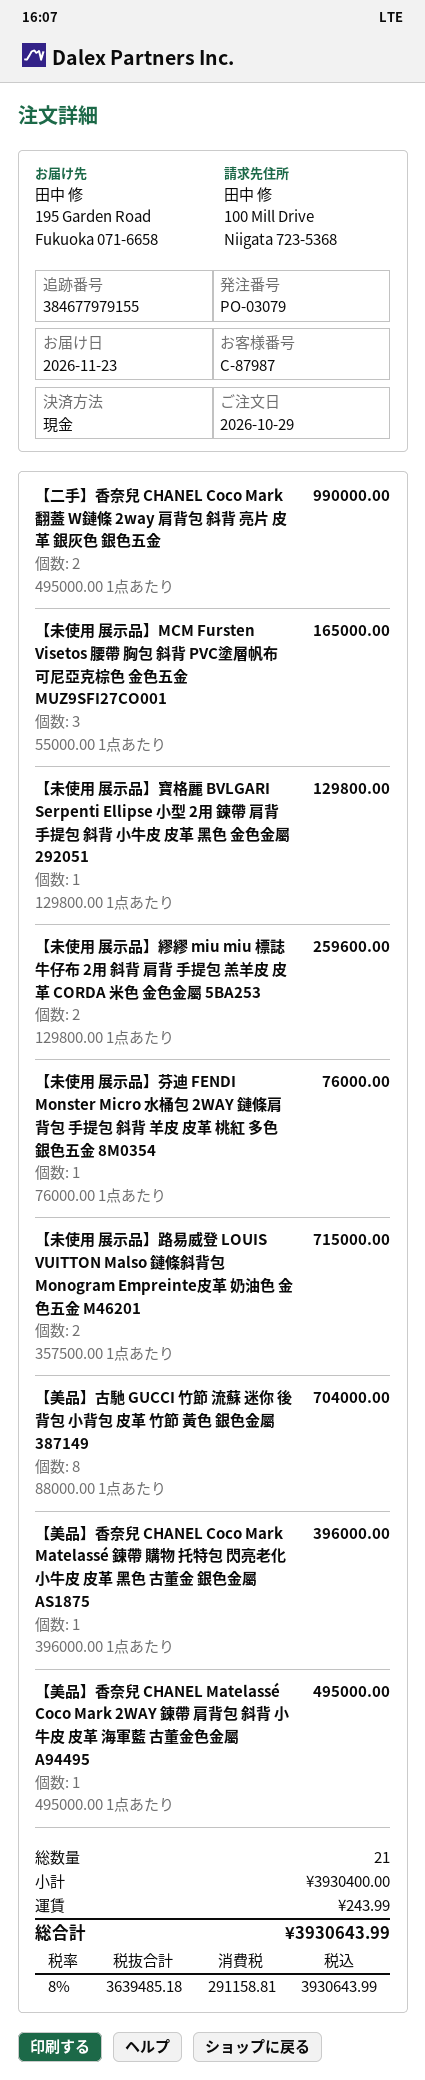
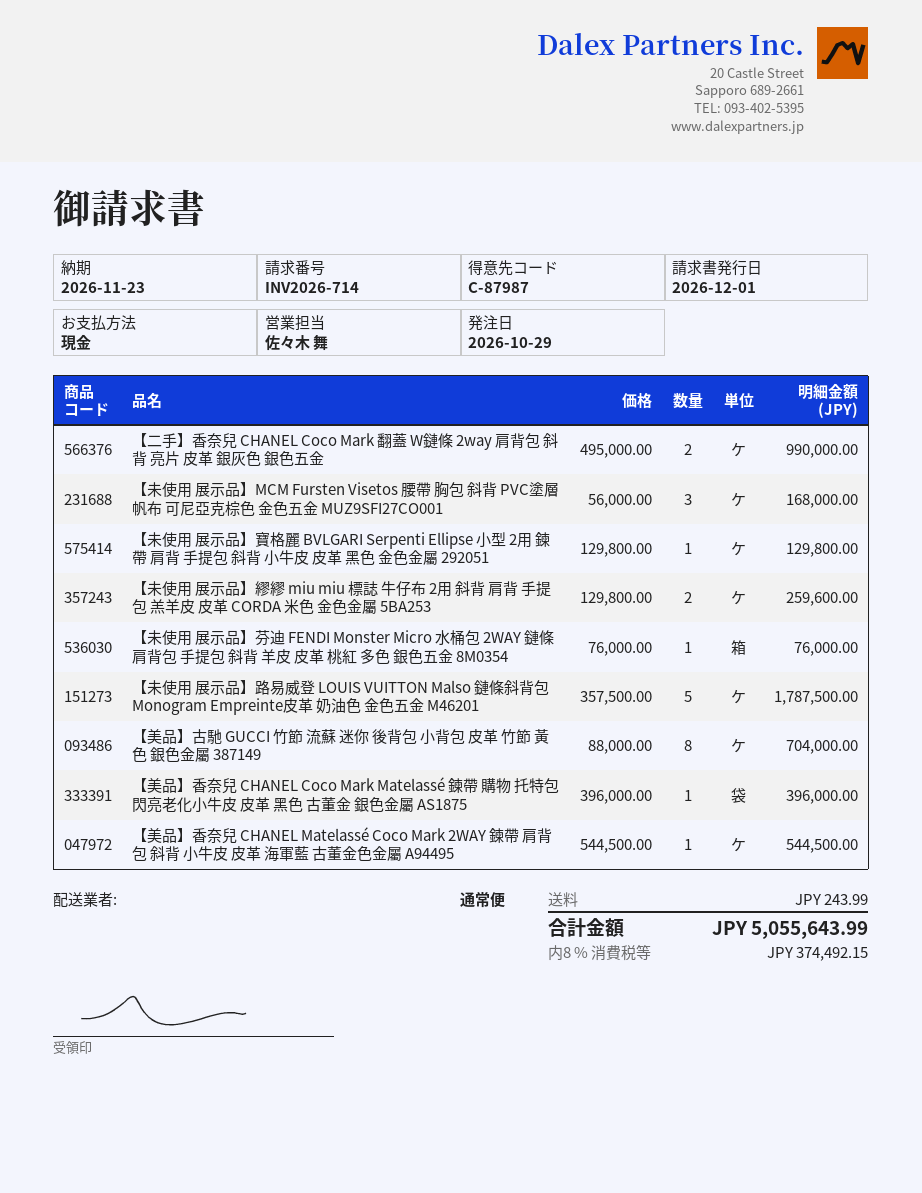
【未使用 展示品】MCM Fursten Visetos 腰帶 胸包 斜背 PVC塗層帆布 可尼亞克棕色 金色五金 MUZ9SFI27CO001: 3 x 55000.00 = 165000.00 -> 3 x 56000.00 = 168000.00
【未使用 展示品】路易威登 LOUIS VUITTON Malso 鏈條斜背包 Monogram Empreinte皮革 奶油色 金色五金 M46201: 2 x 357500.00 = 715000.00 -> 5 x 357500.00 = 1787500.00
【美品】香奈兒 CHANEL Matelassé Coco Mark 2WAY 鍊帶 肩背包 斜背 小牛皮 皮革 海軍藍 古董金色金屬 A94495: 1 x 495000.00 = 495000.00 -> 1 x 544500.00 = 544500.00
tax: 8% = 291158.81 -> 8% = 374492.15
total: 3930643.99 -> 5055643.99

